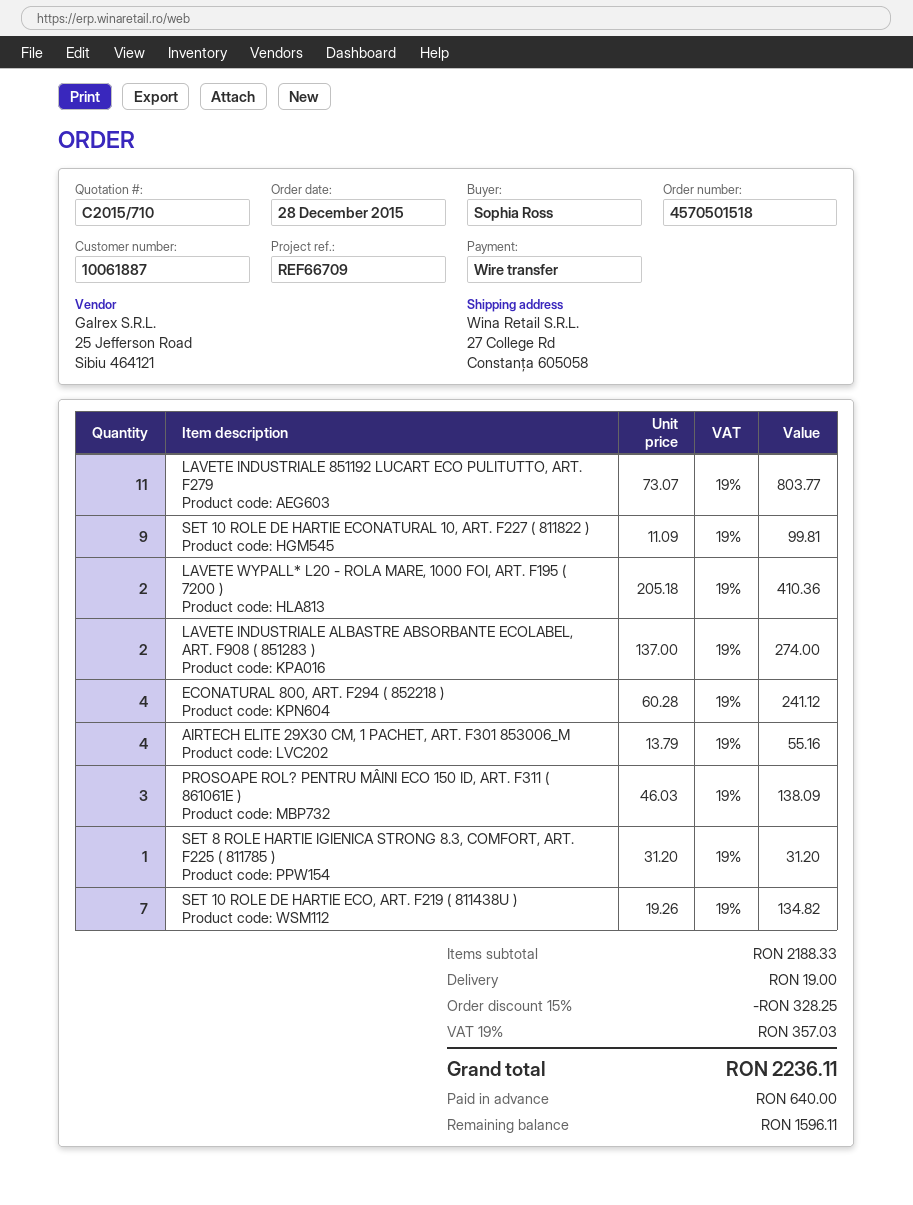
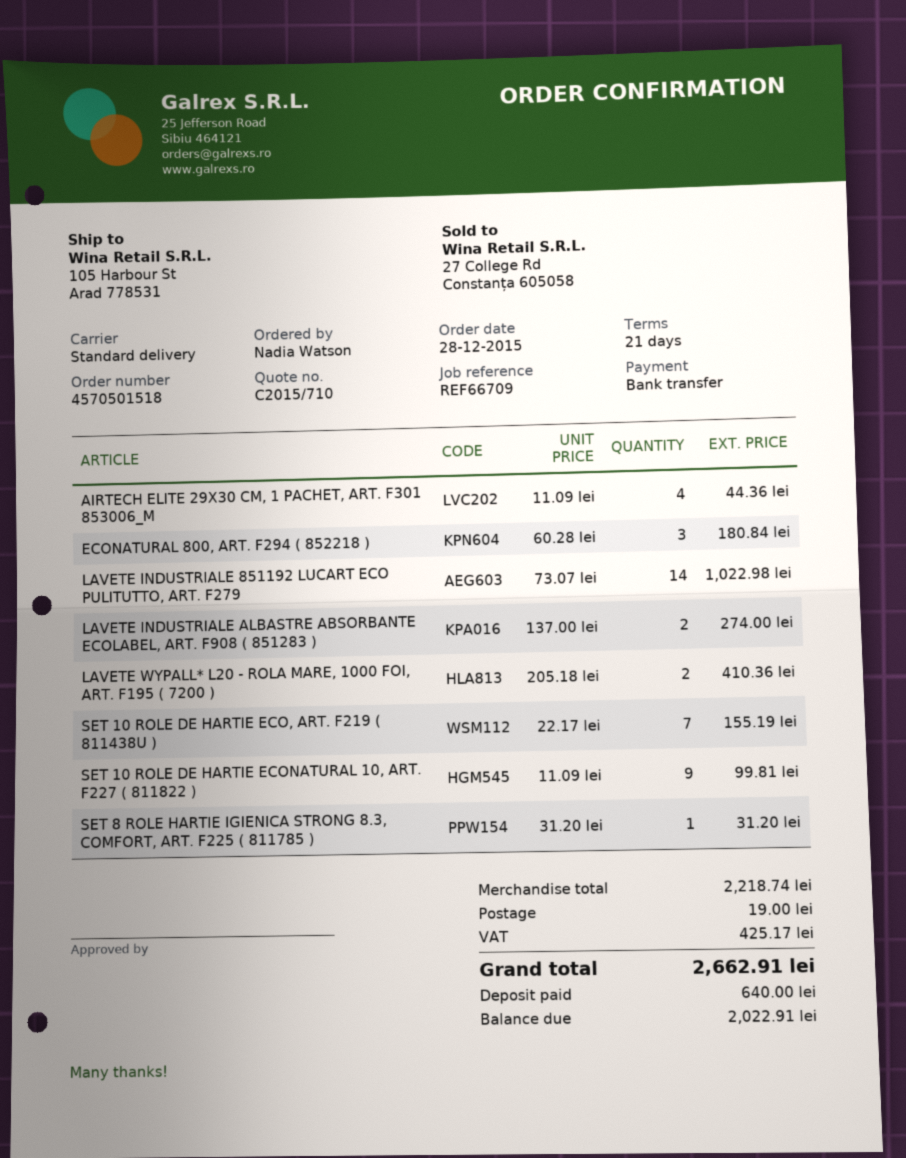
ordered by: Sophia Ross -> Nadia Watson
ship to: 27 College Rd, Constanța 605058 -> 105 Harbour St, Arad 778531
LAVETE INDUSTRIALE 851192 LUCART ECO PULITUTTO, ART. F279: 11 x 73.07 = 803.77 -> 14 x 73.07 = 1022.98
ECONATURAL 800, ART. F294 ( 852218 ): 4 x 60.28 = 241.12 -> 3 x 60.28 = 180.84
AIRTECH ELITE 29X30 CM, 1 PACHET, ART. F301 853006_M: 4 x 13.79 = 55.16 -> 4 x 11.09 = 44.36
PROSOAPE ROL? PENTRU MÂINI ECO 150 ID, ART. F311 ( 861061E ): 3 x 46.03 = 138.09 -> none
SET 10 ROLE DE HARTIE ECO, ART. F219 ( 811438U ): 7 x 19.26 = 134.82 -> 7 x 22.17 = 155.19
subtotal: 2188.33 -> 2218.74
discount: 15% = 328.25 -> none
tax: 357.03 -> 425.17
total: 2236.11 -> 2662.91
balance: 1596.11 -> 2022.91

